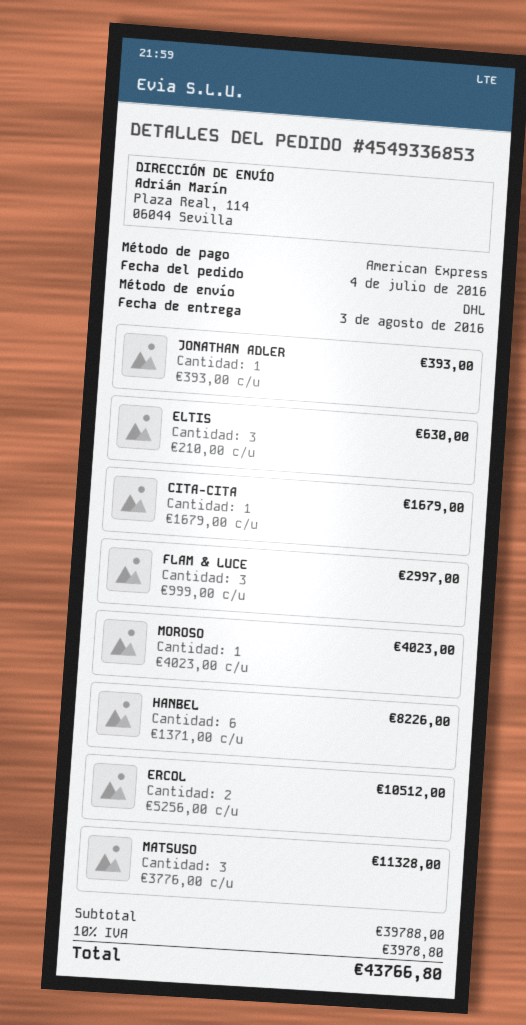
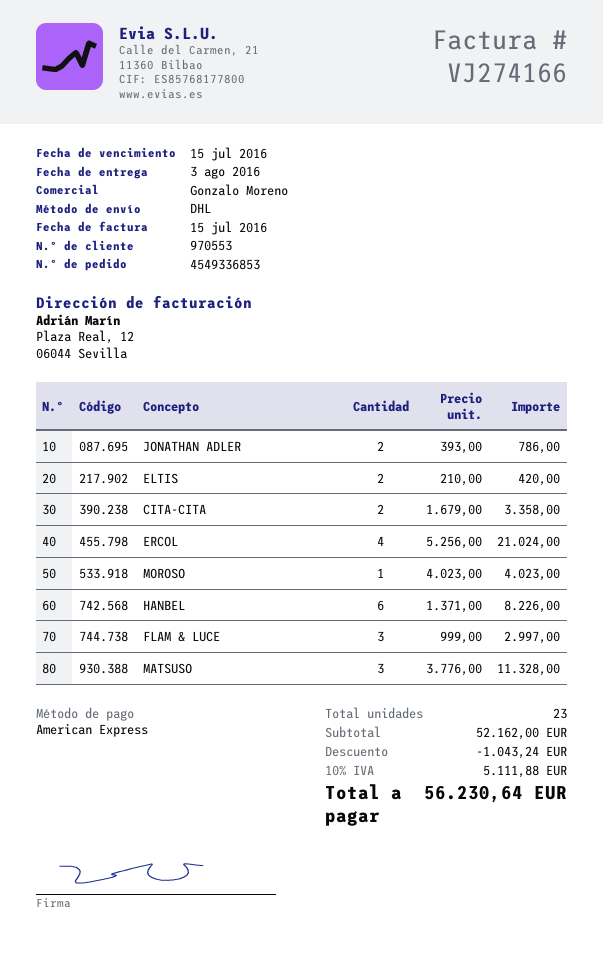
JONATHAN ADLER: 1 x 393.00 = 393.00 -> 2 x 393.00 = 786.00
ELTIS: 3 x 210.00 = 630.00 -> 2 x 210.00 = 420.00
CITA-CITA: 1 x 1679.00 = 1679.00 -> 2 x 1679.00 = 3358.00
ERCOL: 2 x 5256.00 = 10512.00 -> 4 x 5256.00 = 21024.00
subtotal: 39788.00 -> 52162.00
discount: none -> 1043.24
tax: 10% = 3978.80 -> 10% = 5111.88
total: 43766.80 -> 56230.64

